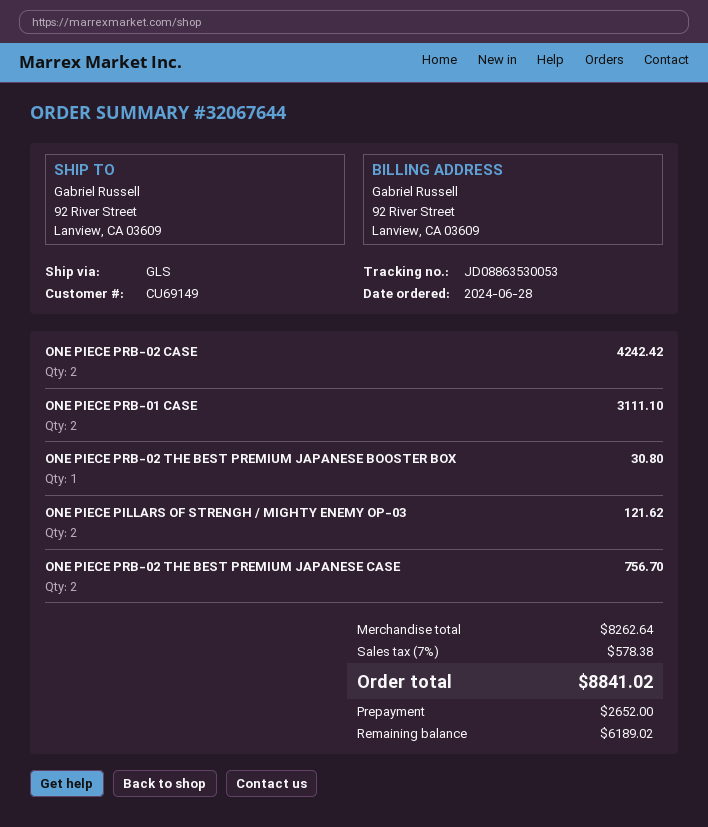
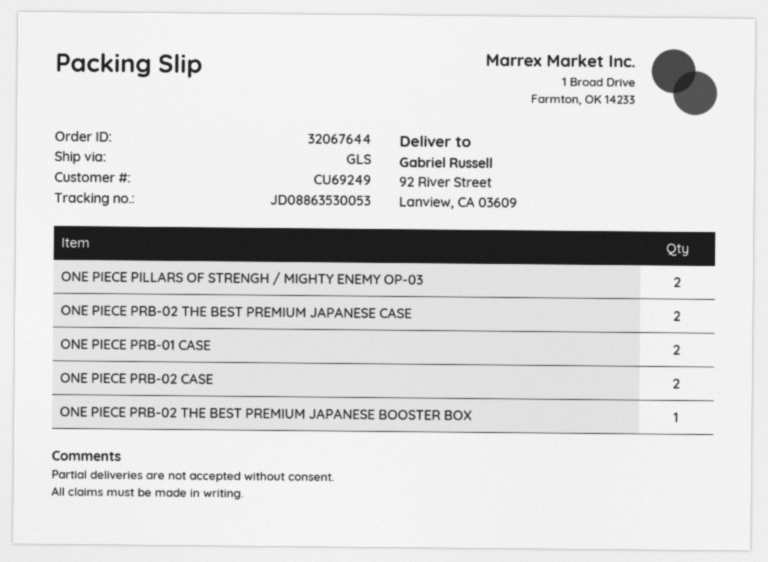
customer number: CU69149 -> CU69249

